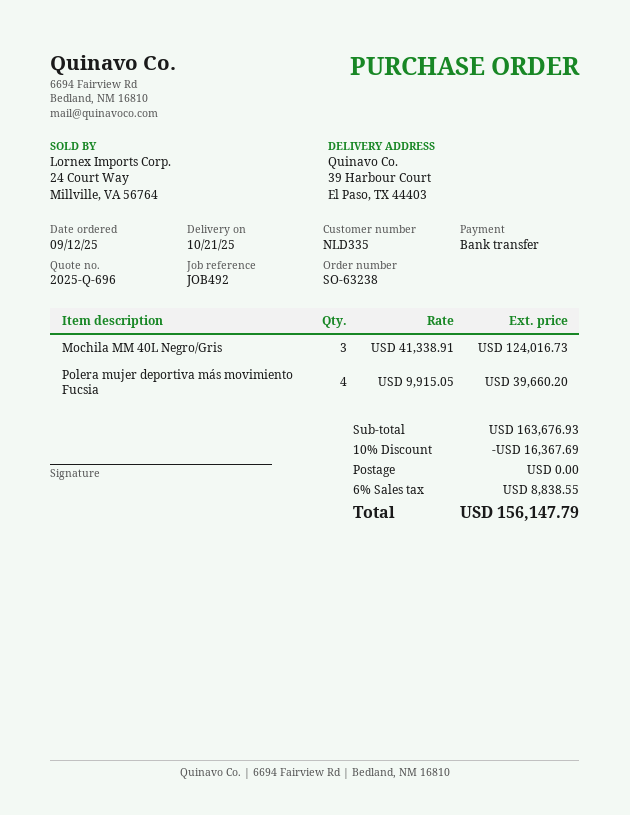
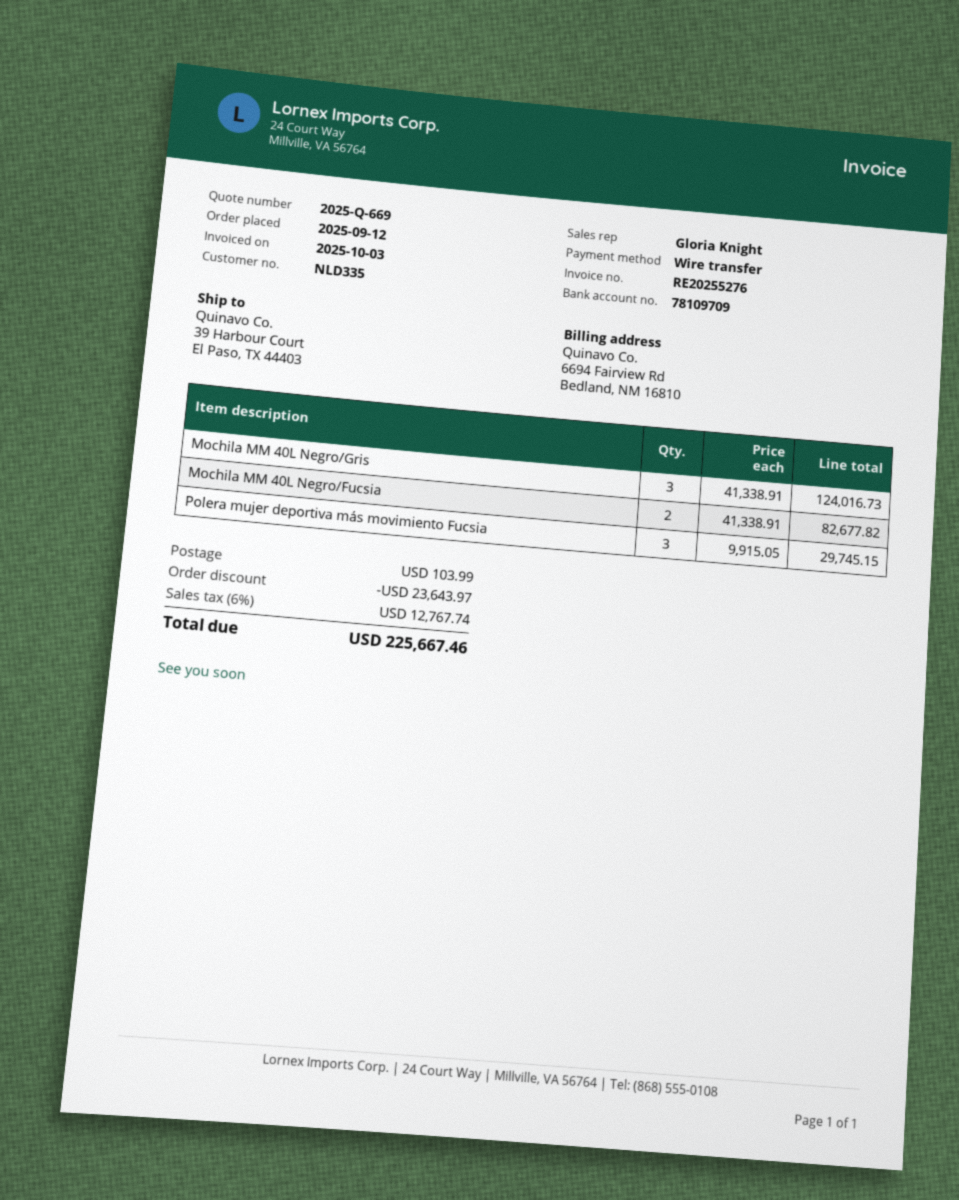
quote number: 2025-Q-696 -> 2025-Q-669
Polera mujer deportiva más movimiento Fucsia: 4 x 9915.05 = 39660.20 -> 3 x 9915.05 = 29745.15
Mochila MM 40L Negro/Fucsia: none -> 2 x 41338.91 = 82677.82
discount: 16367.69 -> 23643.97
shipping: 0.00 -> 103.99
tax: 6% = 8838.55 -> 6% = 12767.74
total: 156147.79 -> 225667.46

